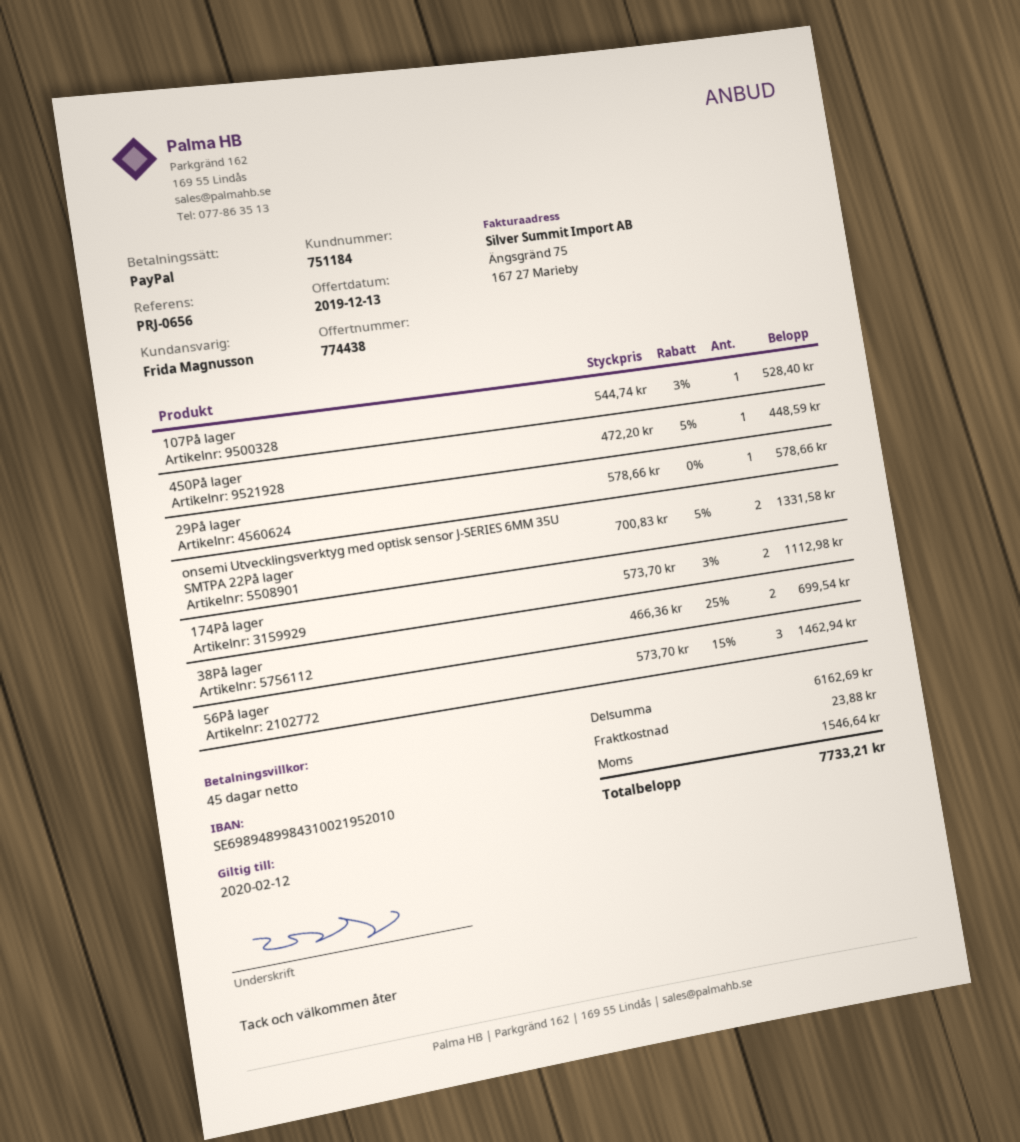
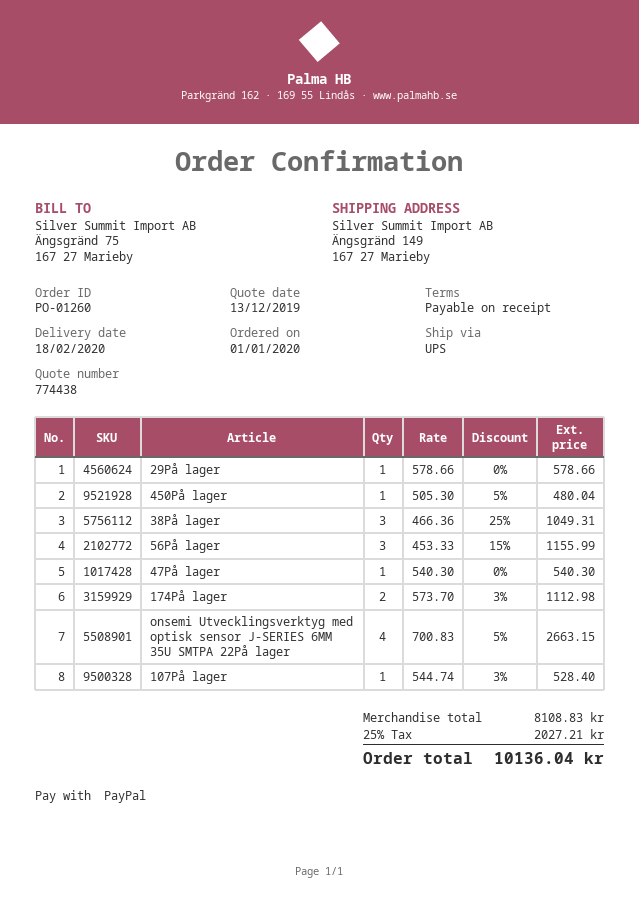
payment terms: 45 days -> on receipt
450På lager: 1 x 472.20 - 5% = 448.59 -> 1 x 505.30 - 5% = 480.04
onsemi Utvecklingsverktyg med optisk sensor J-SERIES 6MM 35U SMTPA 22På lager: 2 x 700.83 - 5% = 1331.58 -> 4 x 700.83 - 5% = 2663.15
38På lager: 2 x 466.36 - 25% = 699.54 -> 3 x 466.36 - 25% = 1049.31
56På lager: 3 x 573.70 - 15% = 1462.94 -> 3 x 453.33 - 15% = 1155.99
47På lager: none -> 1 x 540.30 = 540.30
subtotal: 6162.69 -> 8108.83
shipping: 23.88 -> none
tax: 1546.64 -> 2027.21
total: 7733.21 -> 10136.04

